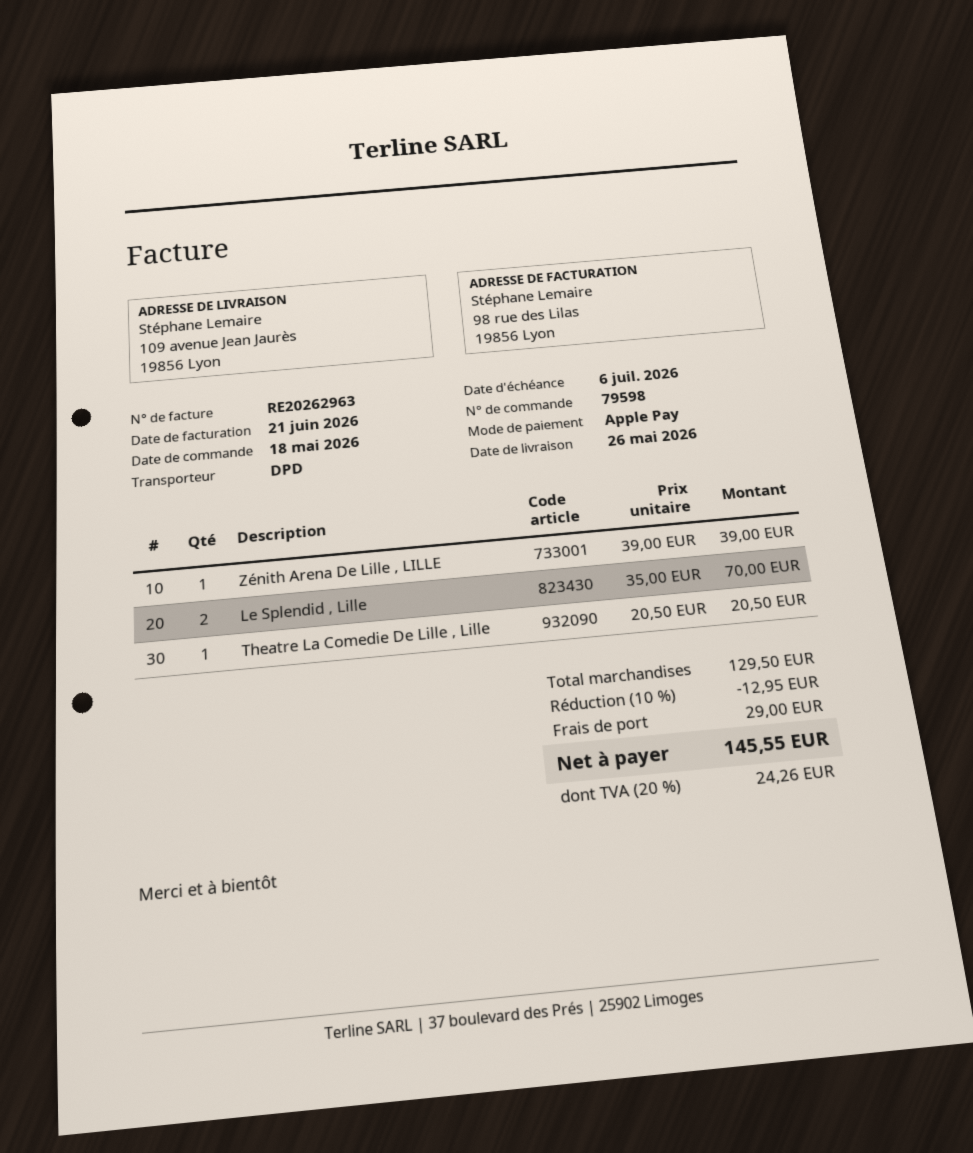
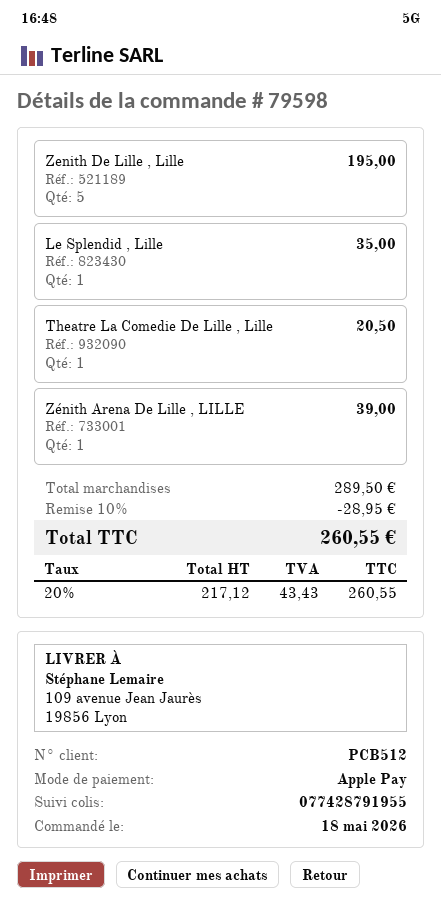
Le Splendid , Lille: 2 for 70.00 -> 1 for 35.00
Zenith De Lille , Lille: none -> 5 for 195.00
subtotal: 129.50 -> 289.50
discount: 10% = 12.95 -> 10% = 28.95
shipping: 29.00 -> none
tax: 20% = 24.26 -> 20% = 43.43
total: 145.55 -> 260.55

